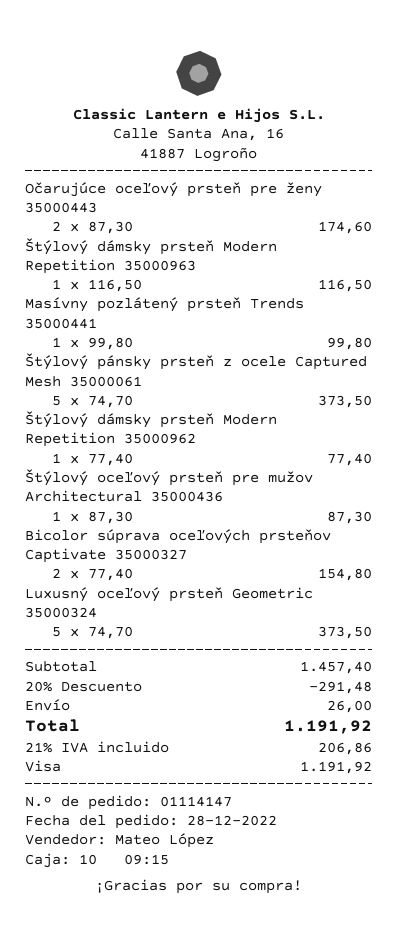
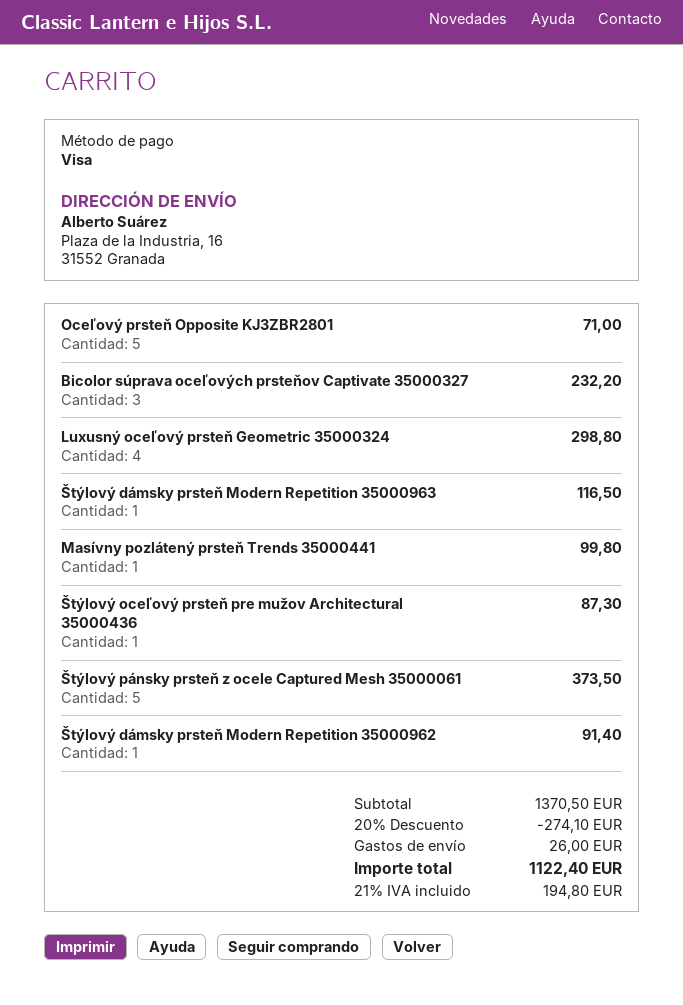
Očarujúce oceľový prsteň pre ženy 35000443: 2 for 174.60 -> none
Štýlový dámsky prsteň Modern Repetition 35000962: 1 for 77.40 -> 1 for 91.40
Bicolor súprava oceľových prsteňov Captivate 35000327: 2 for 154.80 -> 3 for 232.20
Luxusný oceľový prsteň Geometric 35000324: 5 for 373.50 -> 4 for 298.80
Oceľový prsteň Opposite KJ3ZBR2801: none -> 5 for 71.00
subtotal: 1457.40 -> 1370.50
discount: 20% = 291.48 -> 20% = 274.10
tax: 21% = 206.86 -> 21% = 194.80
total: 1191.92 -> 1122.40

